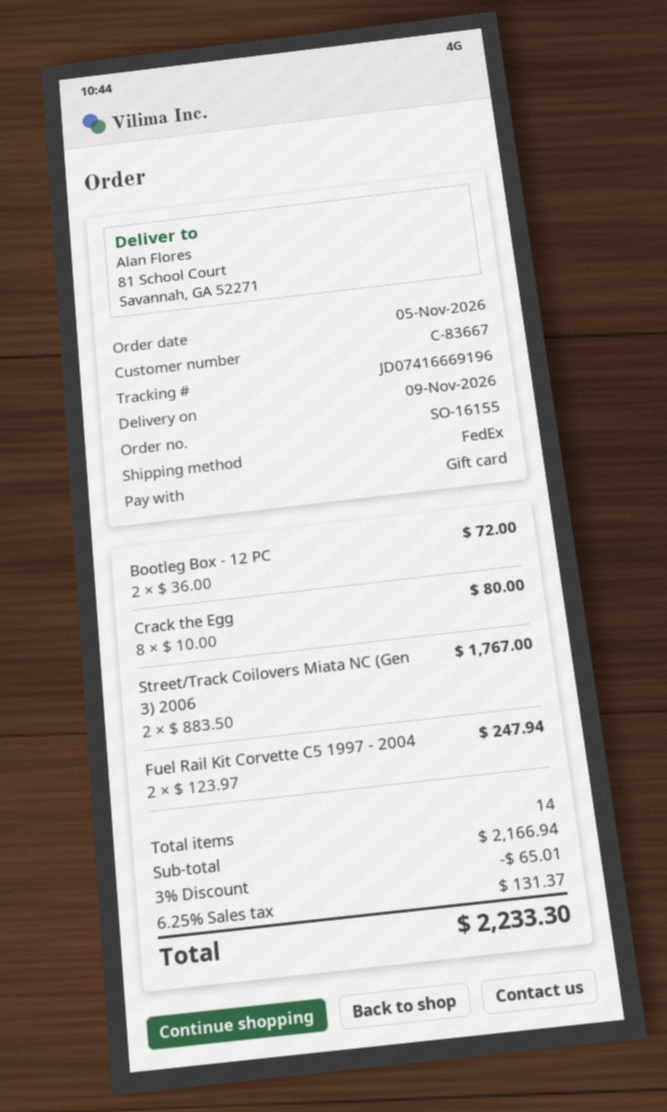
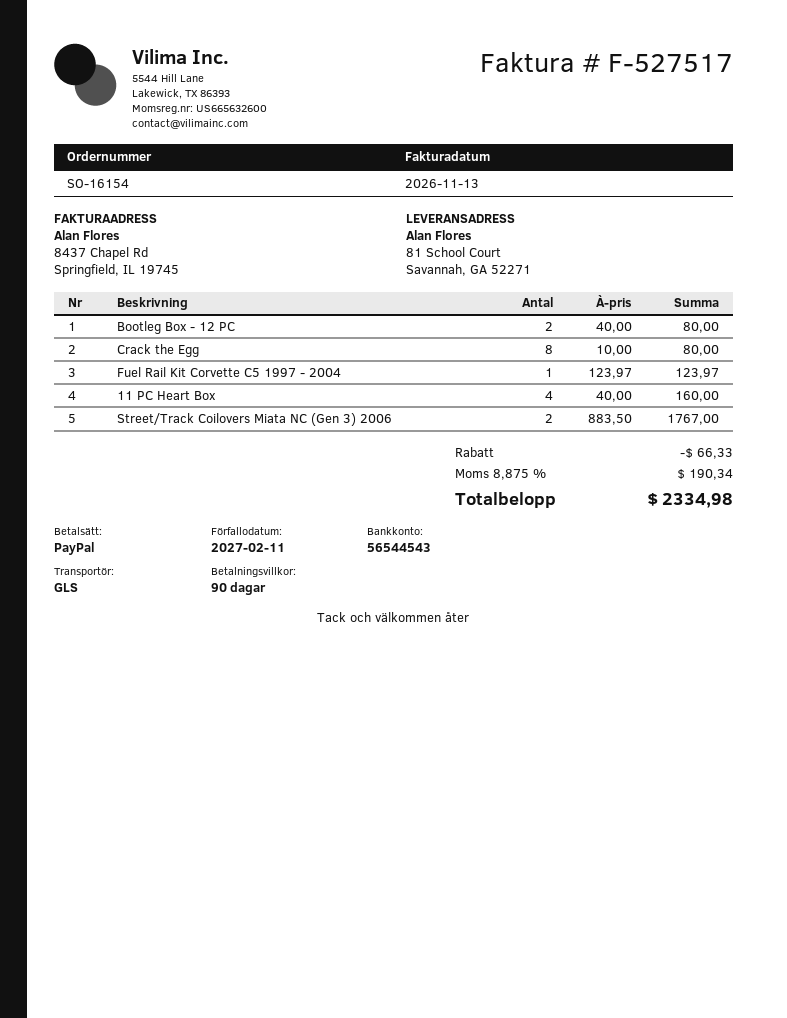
order number: SO-16155 -> SO-16154
payment method: gift card -> PayPal
shipping method: FedEx -> GLS
Bootleg Box - 12 PC: 2 x 36.00 = 72.00 -> 2 x 40.00 = 80.00
Fuel Rail Kit Corvette C5 1997 - 2004: 2 x 123.97 = 247.94 -> 1 x 123.97 = 123.97
11 PC Heart Box: none -> 4 x 40.00 = 160.00
discount: 65.01 -> 66.33
tax: 6.25% = 131.37 -> 8.875% = 190.34
total: 2233.30 -> 2334.98

